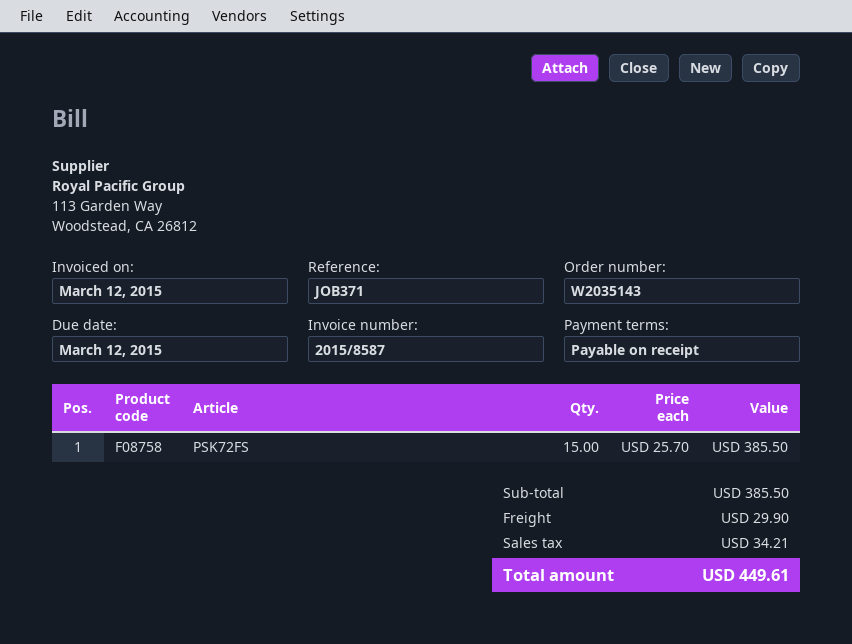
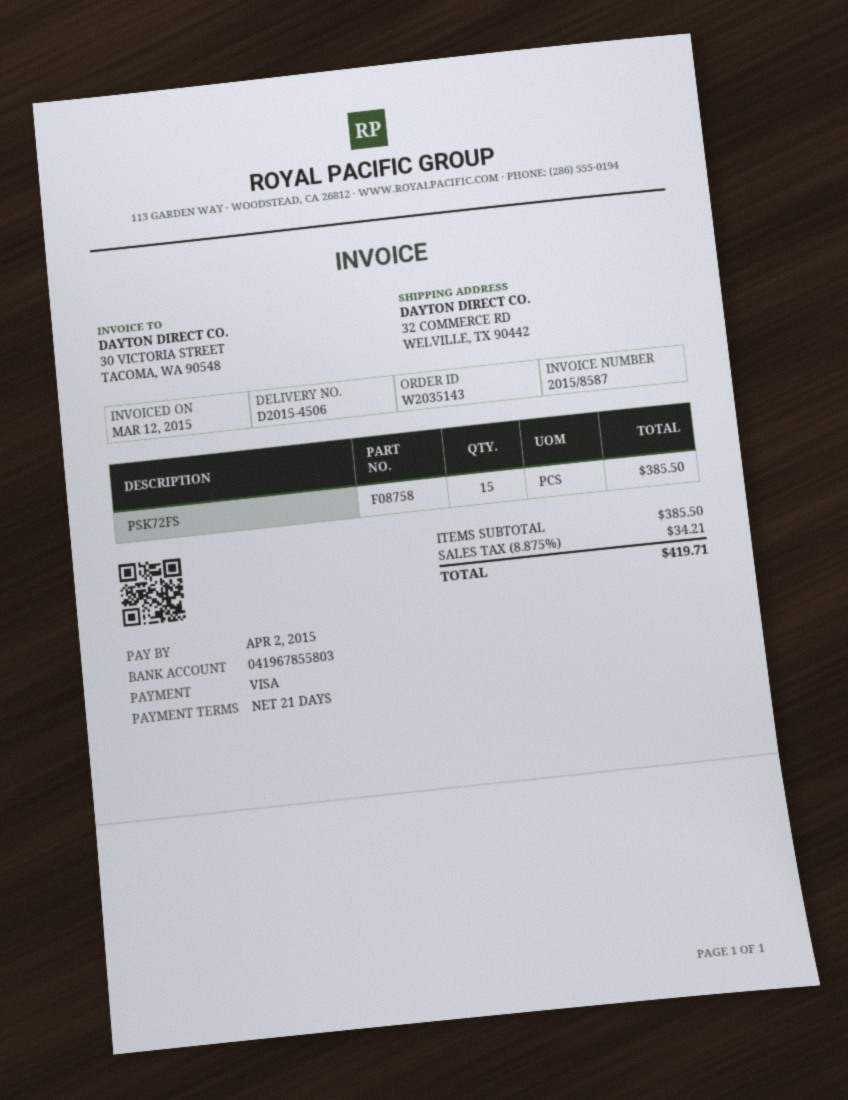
payment terms: on receipt -> 21 days
due date: 2015-03-12 -> 2015-04-02
shipping: 29.90 -> none
total: 449.61 -> 419.71

